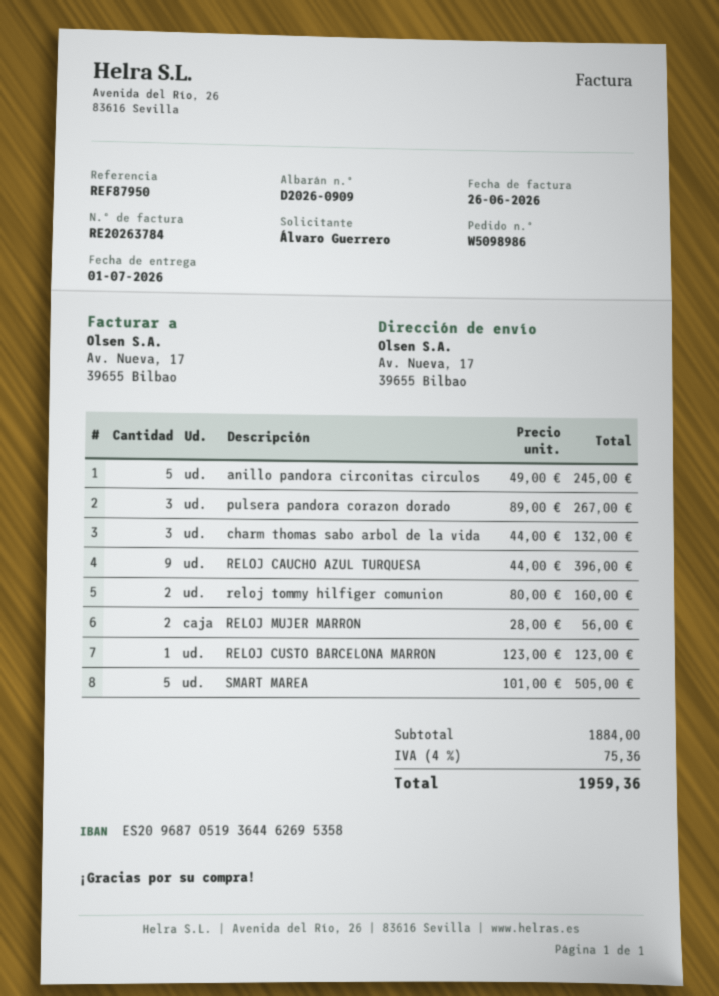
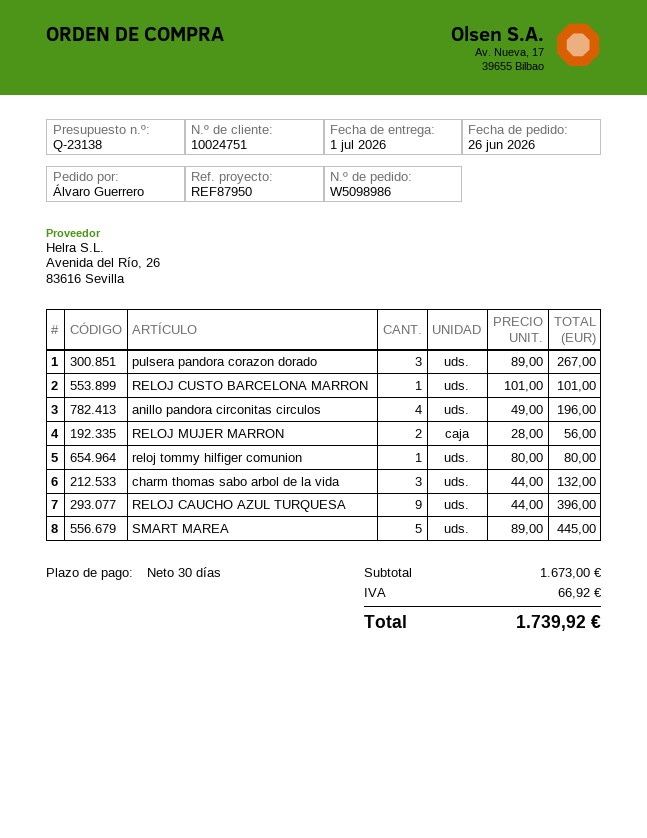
anillo pandora circonitas circulos: 5 x 49.00 = 245.00 -> 4 x 49.00 = 196.00
reloj tommy hilfiger comunion: 2 x 80.00 = 160.00 -> 1 x 80.00 = 80.00
RELOJ CUSTO BARCELONA MARRON: 1 x 123.00 = 123.00 -> 1 x 101.00 = 101.00
SMART MAREA: 5 x 101.00 = 505.00 -> 5 x 89.00 = 445.00
subtotal: 1884.00 -> 1673.00
tax: 75.36 -> 66.92
total: 1959.36 -> 1739.92

